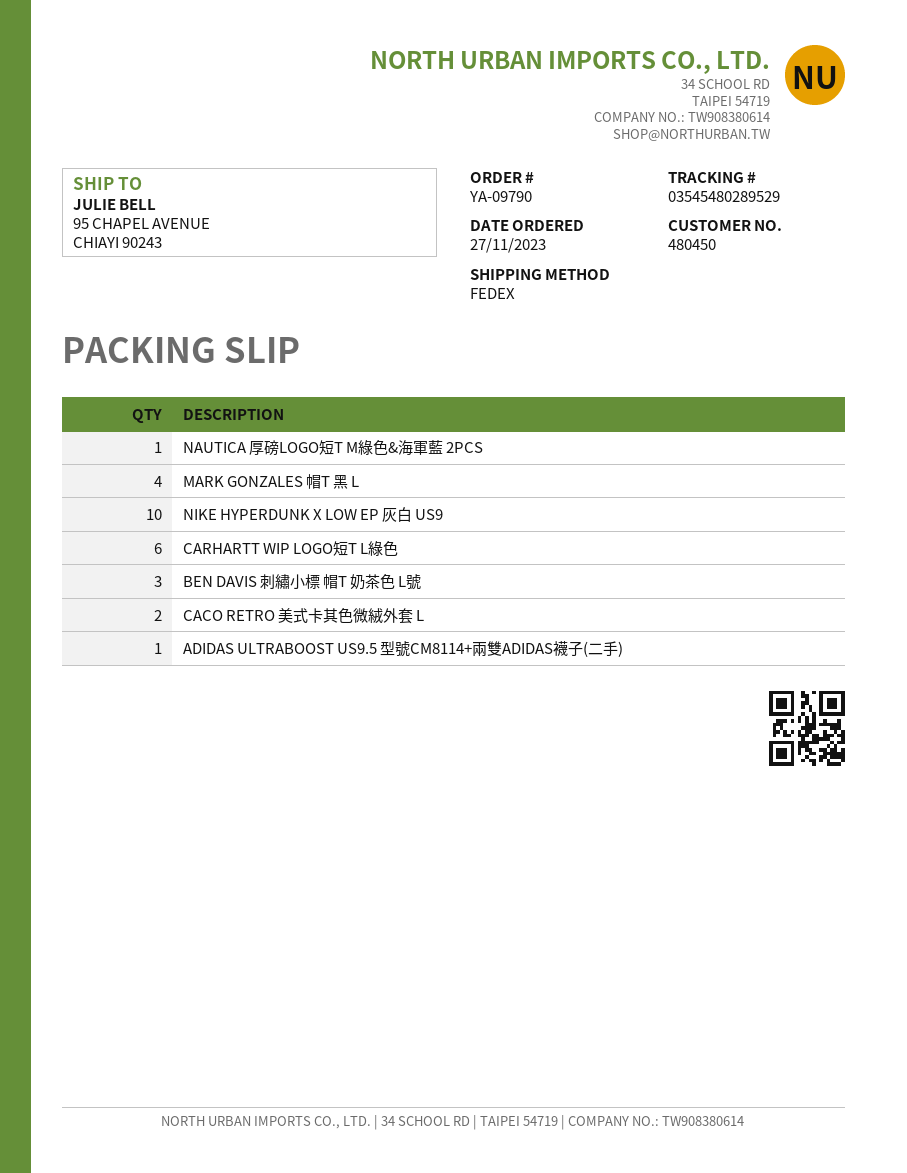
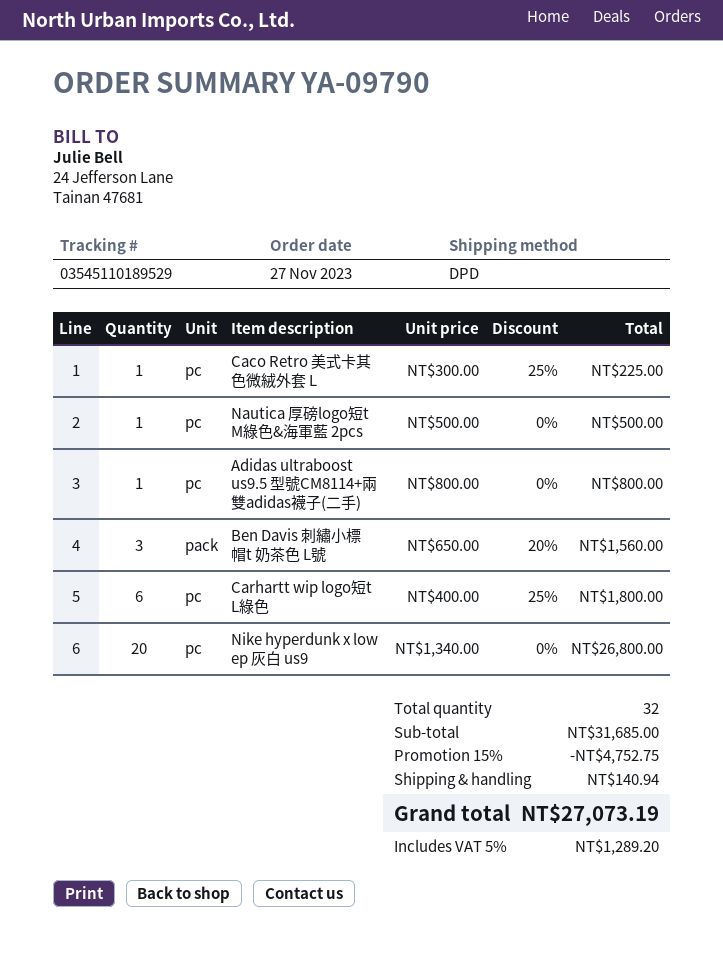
shipping method: FedEx -> DPD
tracking number: 03545480289529 -> 03545110189529
MARK GONZALES 帽T 黑 L: 4 -> none
NIKE HYPERDUNK X LOW EP 灰白 US9: 10 -> 20
CACO RETRO 美式卡其色微絨外套 L: 2 -> 1

